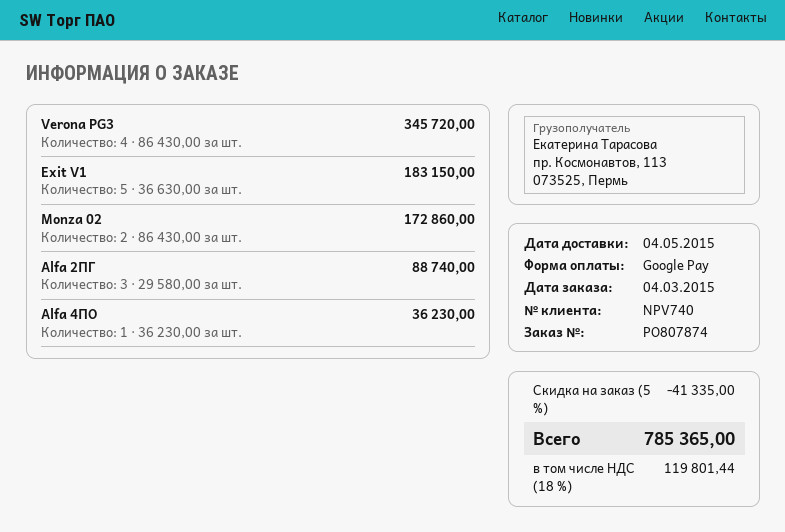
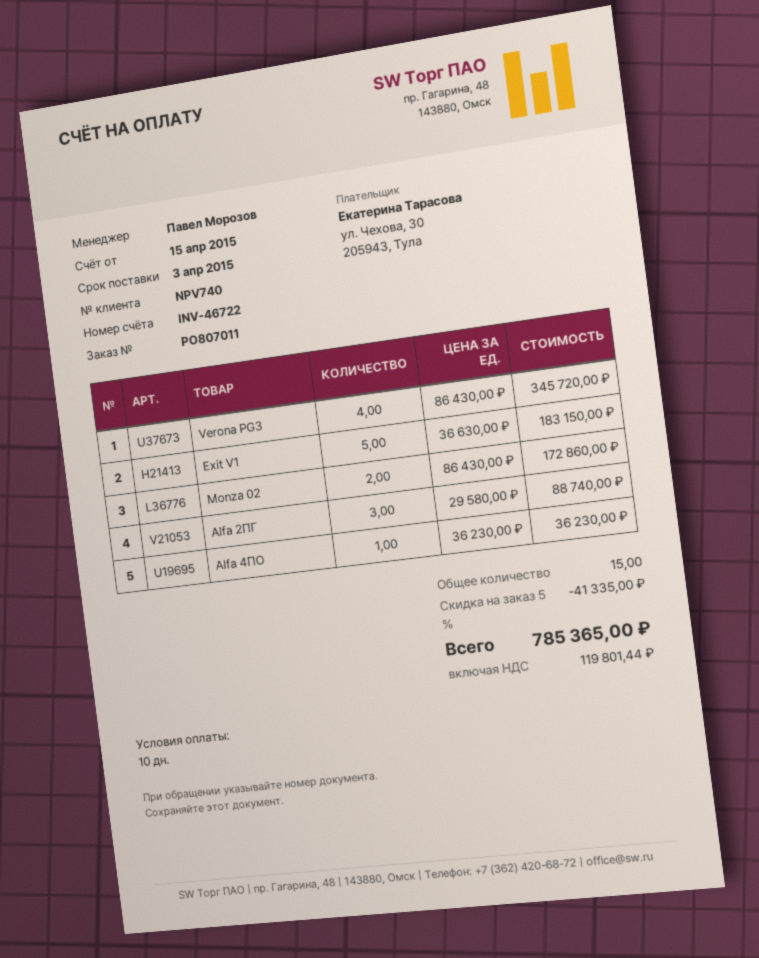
order number: PO807874 -> PO807011
delivery date: 2015-05-04 -> 2015-04-03

